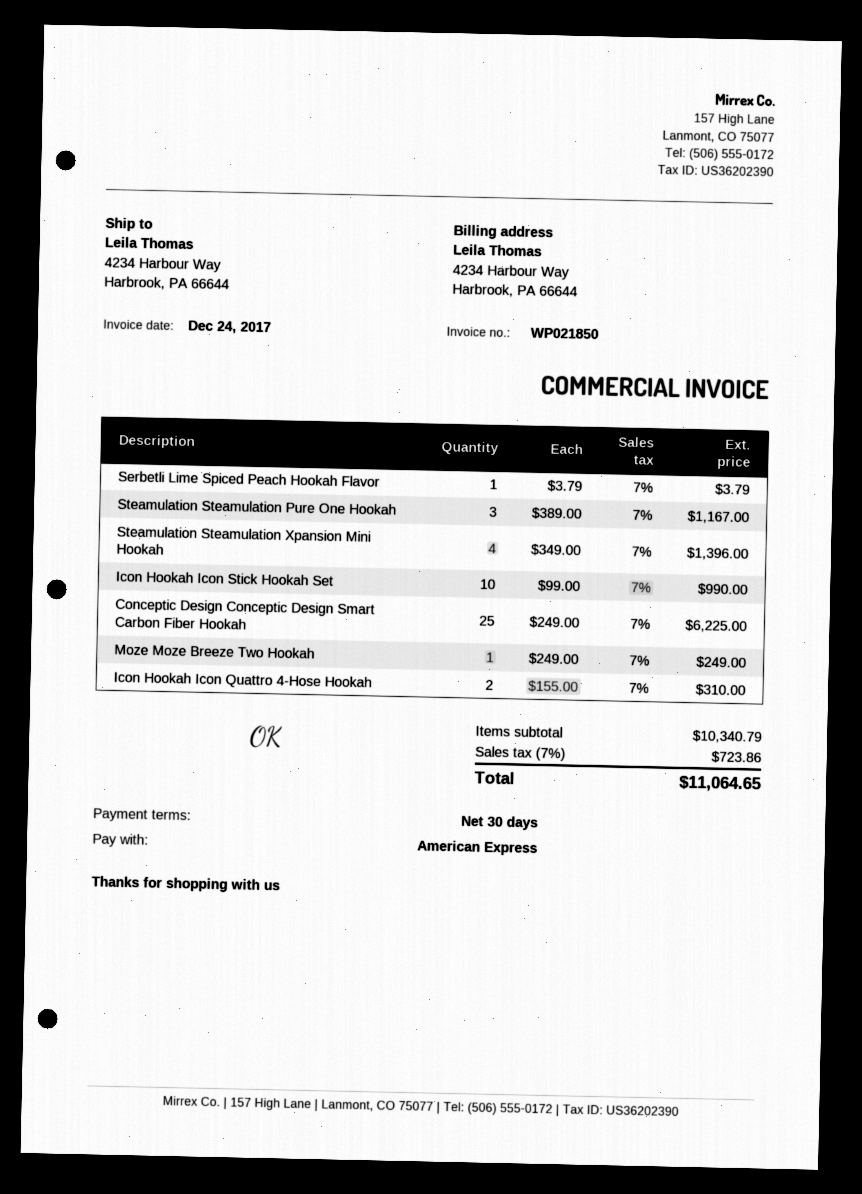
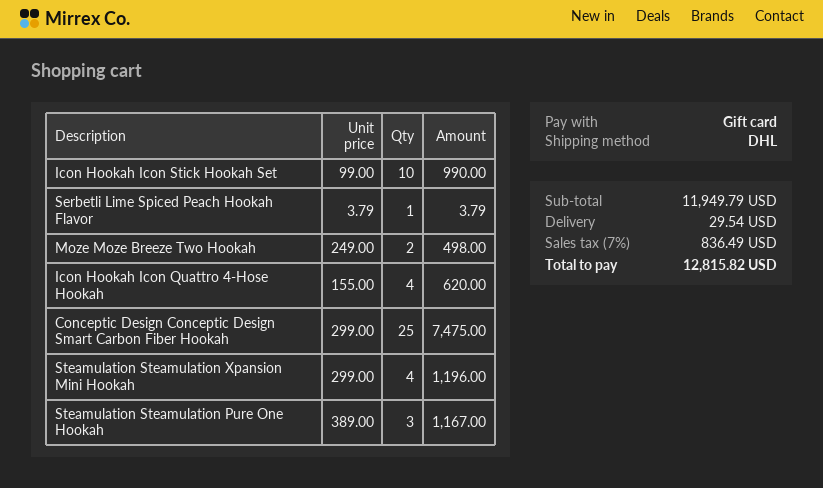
payment method: American Express -> gift card
Steamulation Steamulation Xpansion Mini Hookah: 4 x 349.00 = 1396.00 -> 4 x 299.00 = 1196.00
Conceptic Design Conceptic Design Smart Carbon Fiber Hookah: 25 x 249.00 = 6225.00 -> 25 x 299.00 = 7475.00
Moze Moze Breeze Two Hookah: 1 x 249.00 = 249.00 -> 2 x 249.00 = 498.00
Icon Hookah Icon Quattro 4-Hose Hookah: 2 x 155.00 = 310.00 -> 4 x 155.00 = 620.00
subtotal: 10340.79 -> 11949.79
shipping: none -> 29.54
tax: 7% = 723.86 -> 7% = 836.49
total: 11064.65 -> 12815.82

